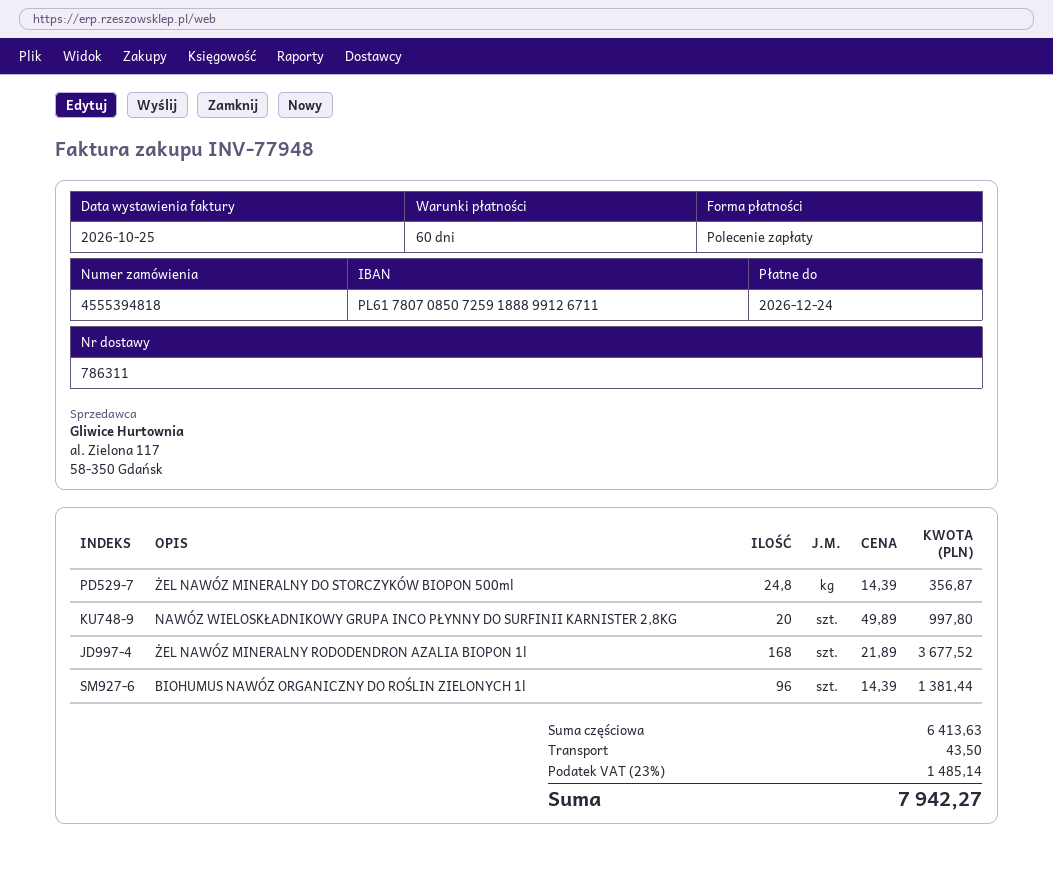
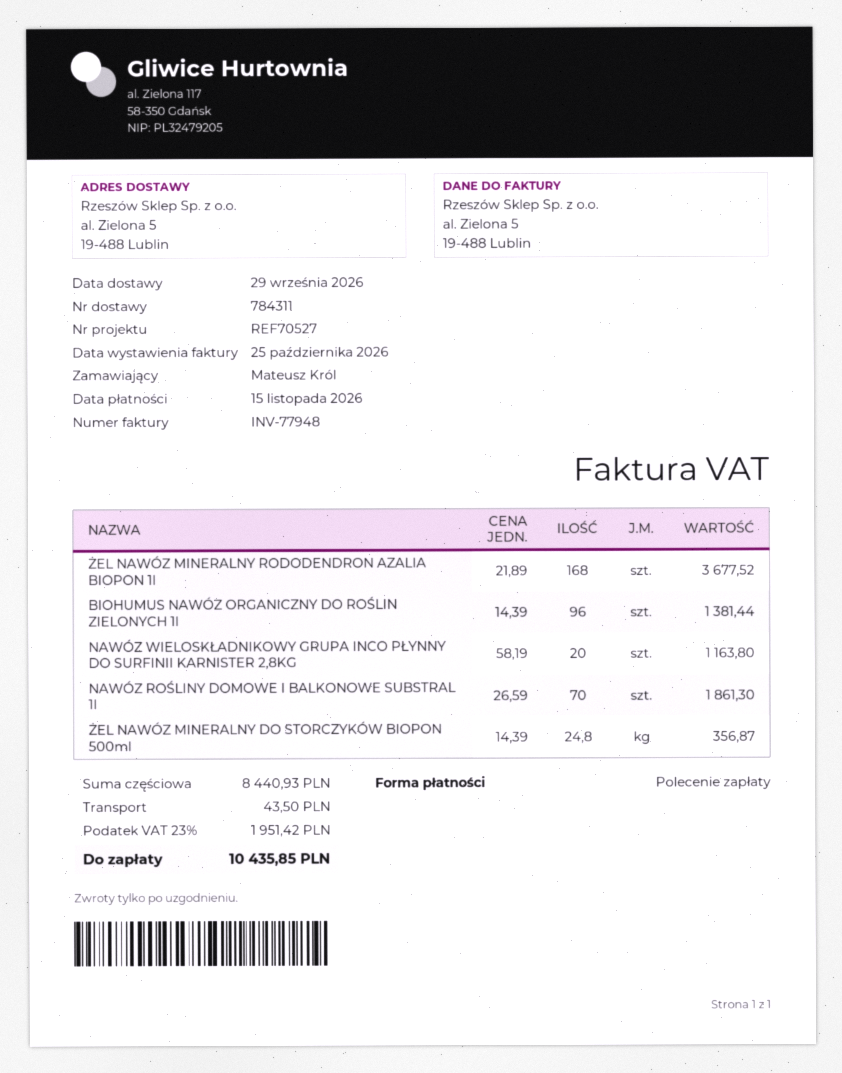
delivery note number: 786311 -> 784311
due date: 2026-12-24 -> 2026-11-15
NAWÓZ WIELOSKŁADNIKOWY GRUPA INCO PŁYNNY DO SURFINII KARNISTER 2,8KG: 20 x 49.89 = 997.80 -> 20 x 58.19 = 1163.80
NAWÓZ ROŚLINY DOMOWE I BALKONOWE SUBSTRAL 1l: none -> 70 x 26.59 = 1861.30
subtotal: 6413.63 -> 8440.93
tax: 23% = 1485.14 -> 23% = 1951.42
total: 7942.27 -> 10435.85

